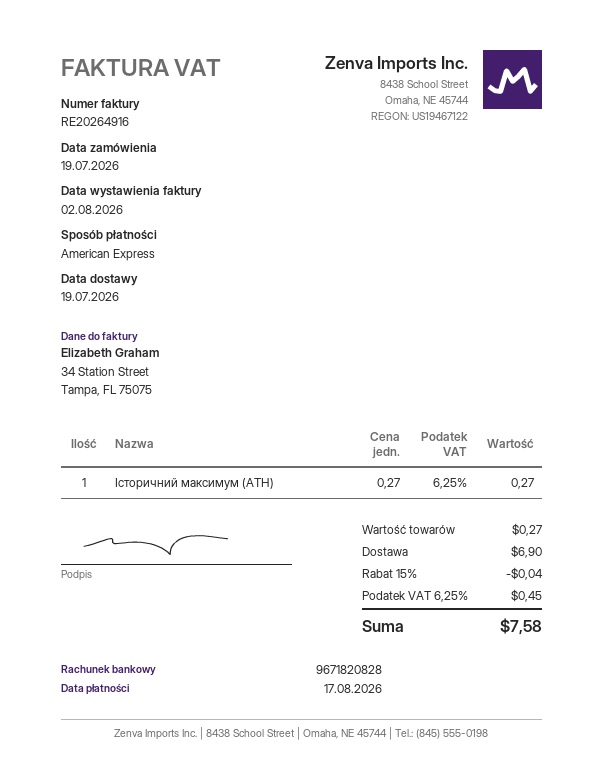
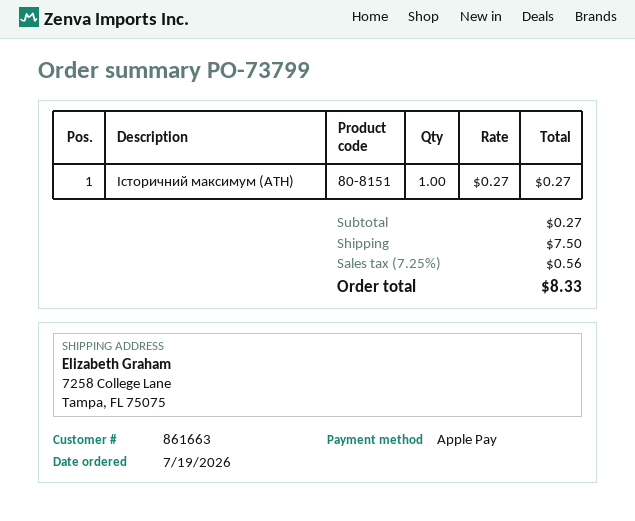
payment method: American Express -> Apple Pay
discount: 15% = 0.04 -> none
shipping: 6.90 -> 7.50
tax: 6.25% = 0.45 -> 7.25% = 0.56
total: 7.58 -> 8.33

